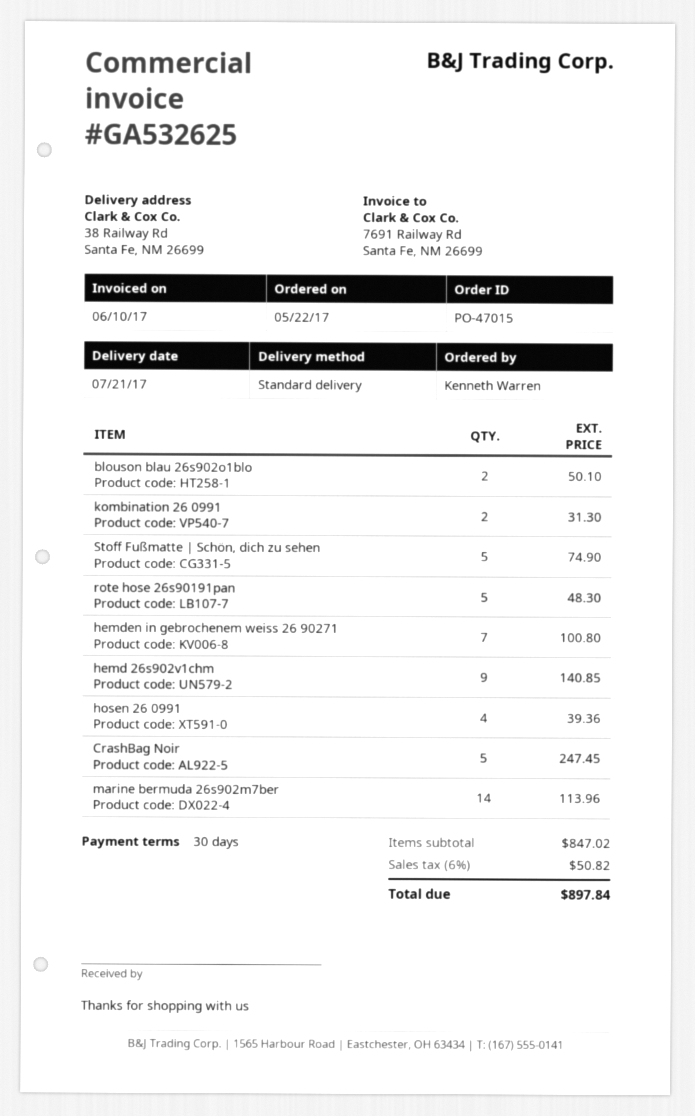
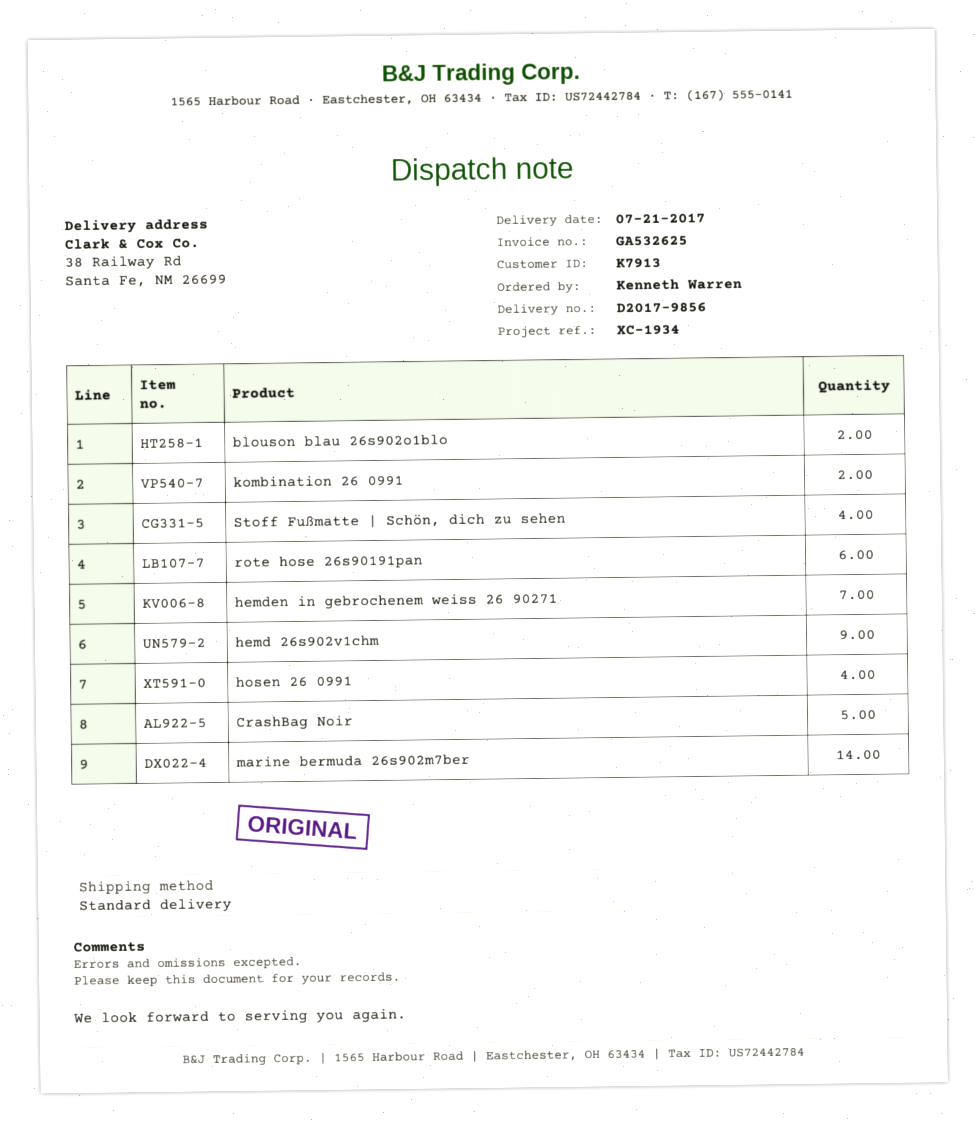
Stoff Fußmatte | Schön, dich zu sehen: 5 -> 4
rote hose 26s90191pan: 5 -> 6

